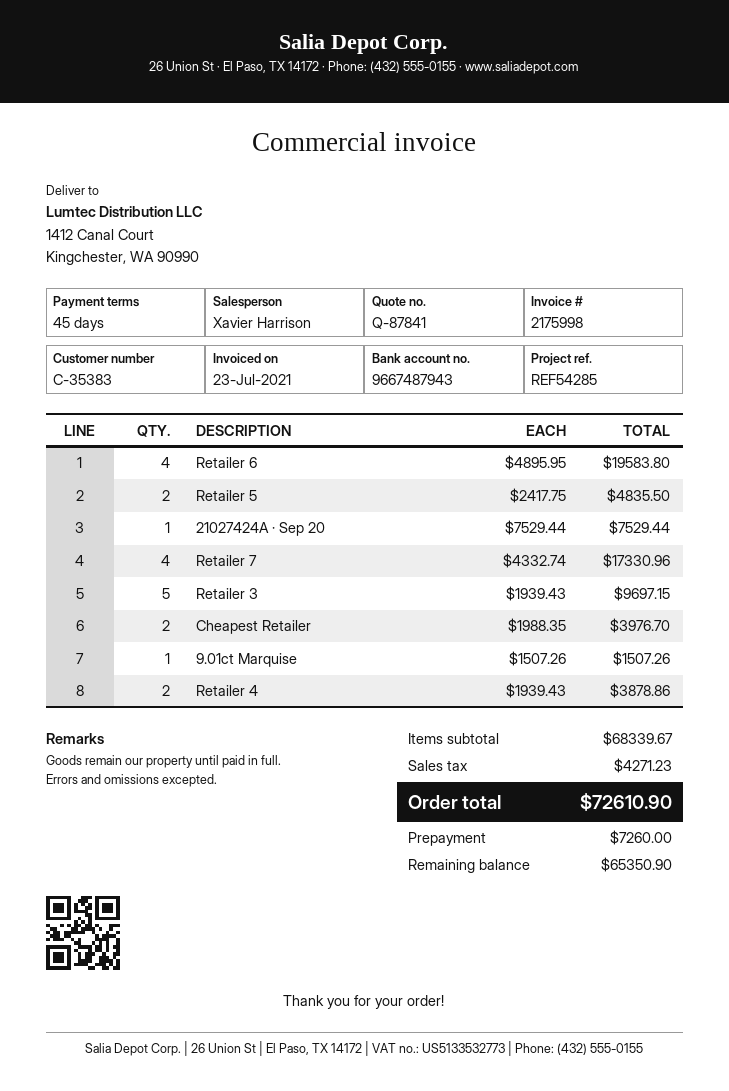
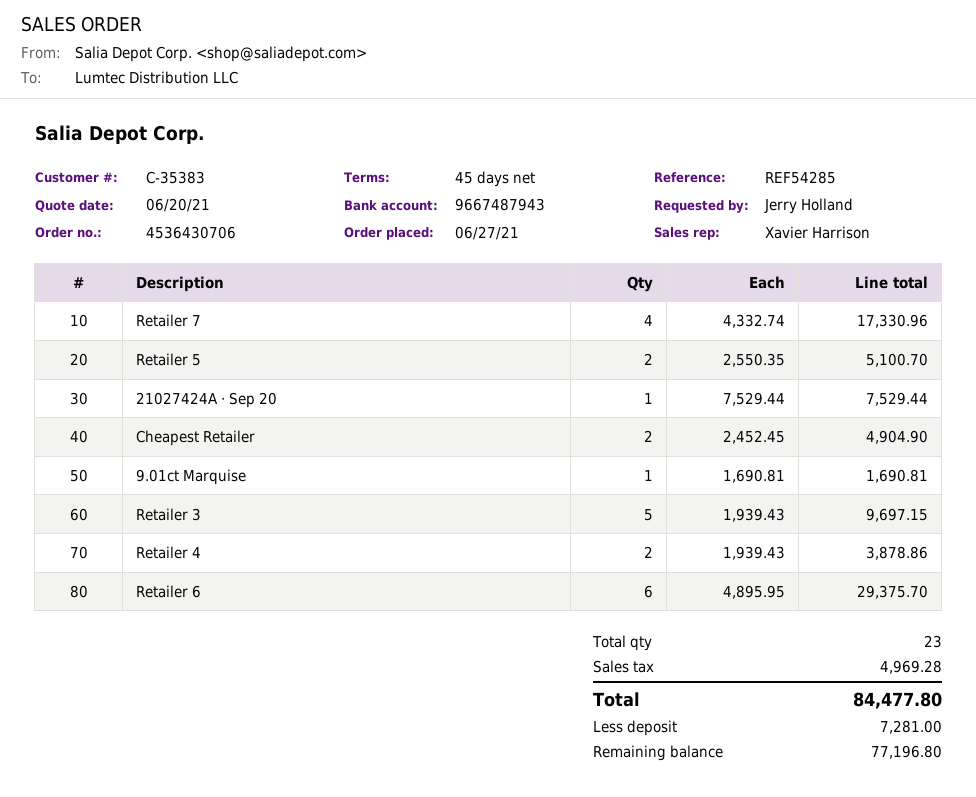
Retailer 6: 4 x 4895.95 = 19583.80 -> 6 x 4895.95 = 29375.70
Retailer 5: 2 x 2417.75 = 4835.50 -> 2 x 2550.35 = 5100.70
Cheapest Retailer: 2 x 1988.35 = 3976.70 -> 2 x 2452.45 = 4904.90
9.01ct Marquise: 1 x 1507.26 = 1507.26 -> 1 x 1690.81 = 1690.81
tax: 4271.23 -> 4969.28
total: 72610.90 -> 84477.80
deposit: 7260.00 -> 7281.00
balance: 65350.90 -> 77196.80

